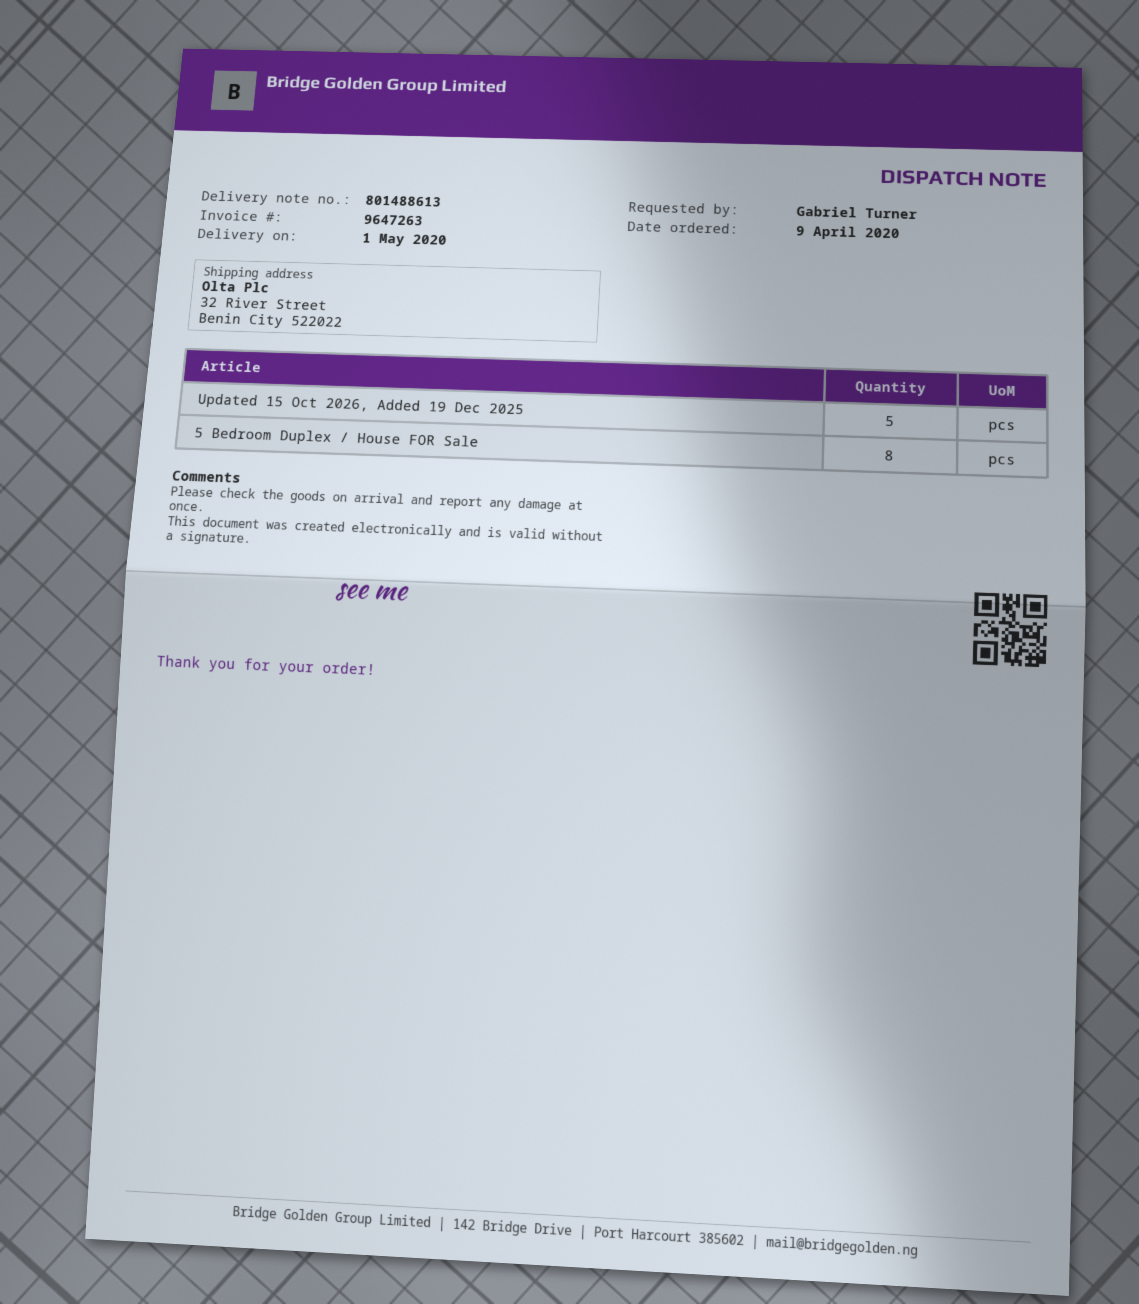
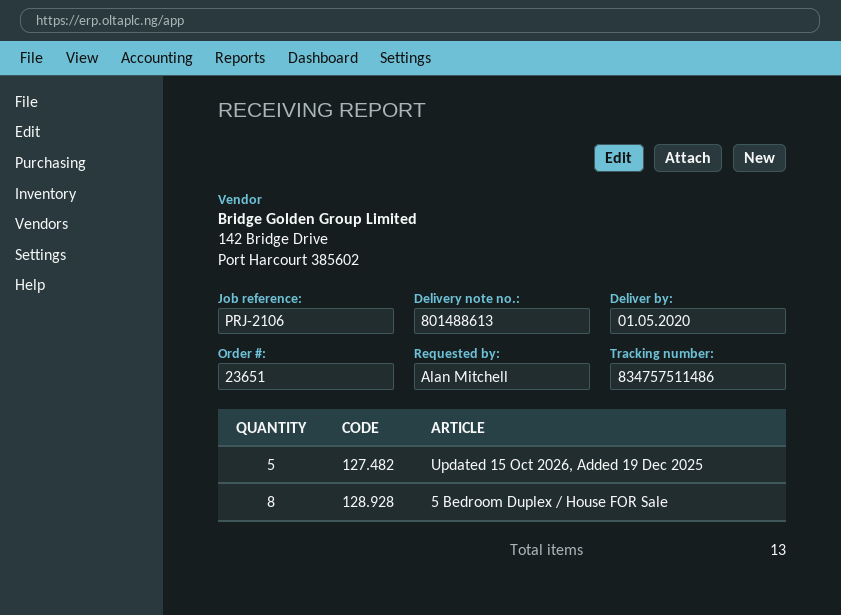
ordered by: Gabriel Turner -> Alan Mitchell

